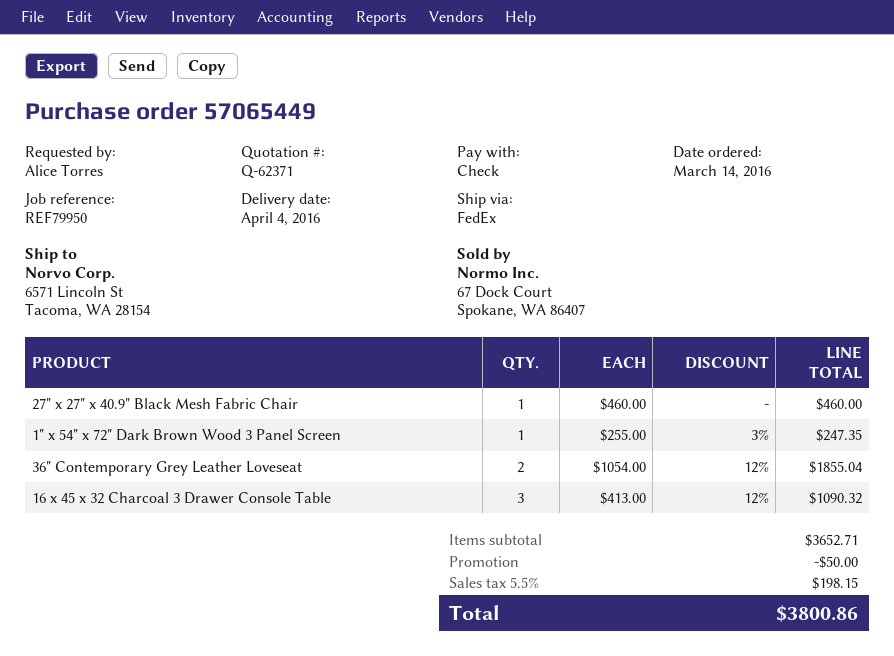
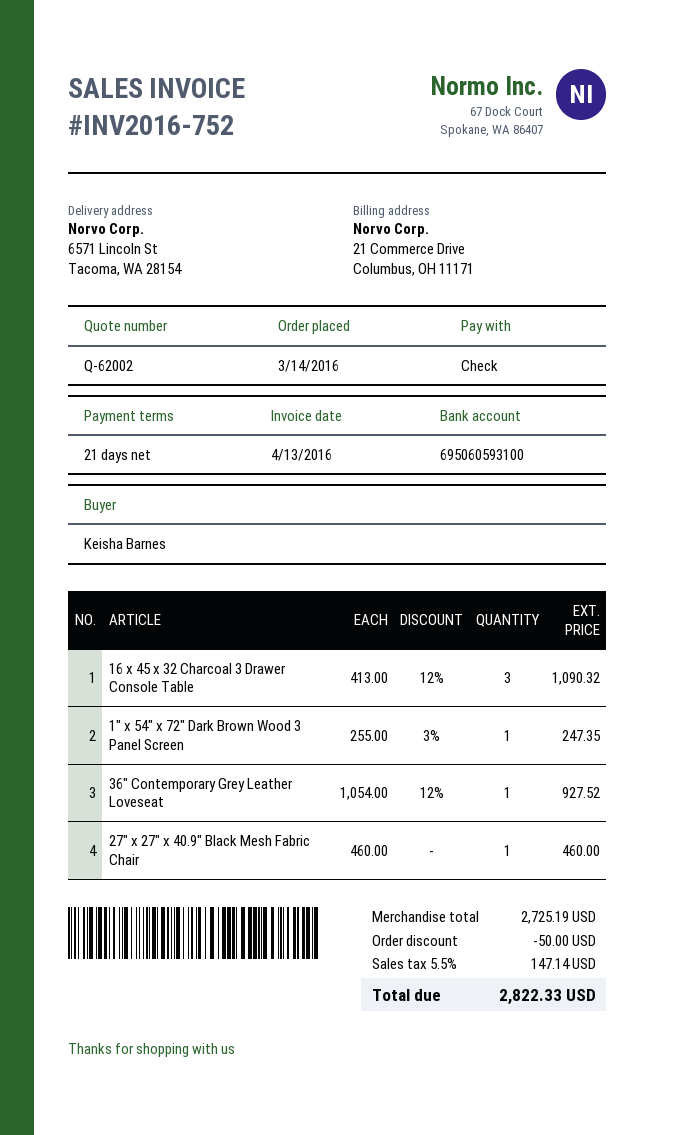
quote number: Q-62371 -> Q-62002
ordered by: Alice Torres -> Keisha Barnes
36" Contemporary Grey Leather Loveseat: 2 x 1054.00 - 12% = 1855.04 -> 1 x 1054.00 - 12% = 927.52
subtotal: 3652.71 -> 2725.19
tax: 5.5% = 198.15 -> 5.5% = 147.14
total: 3800.86 -> 2822.33

